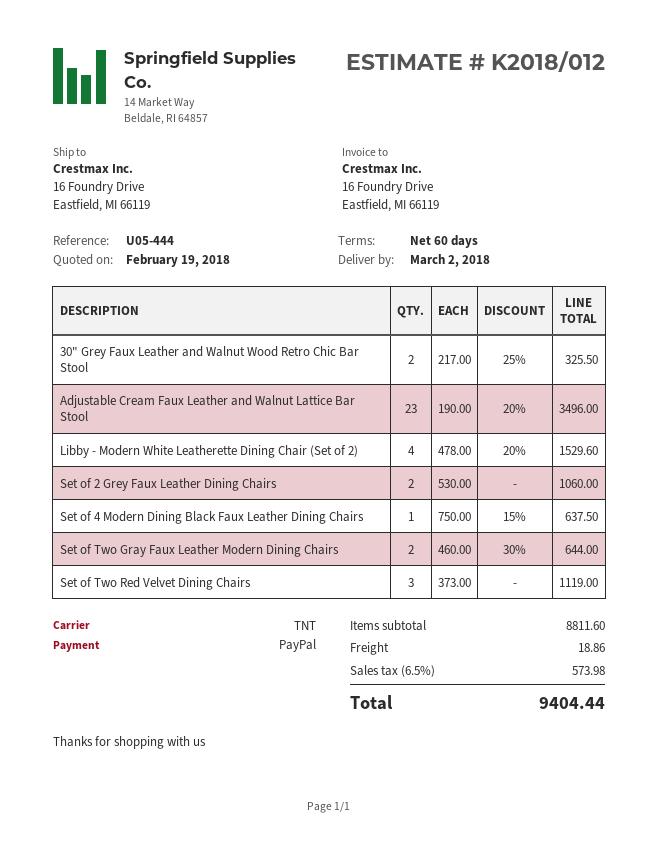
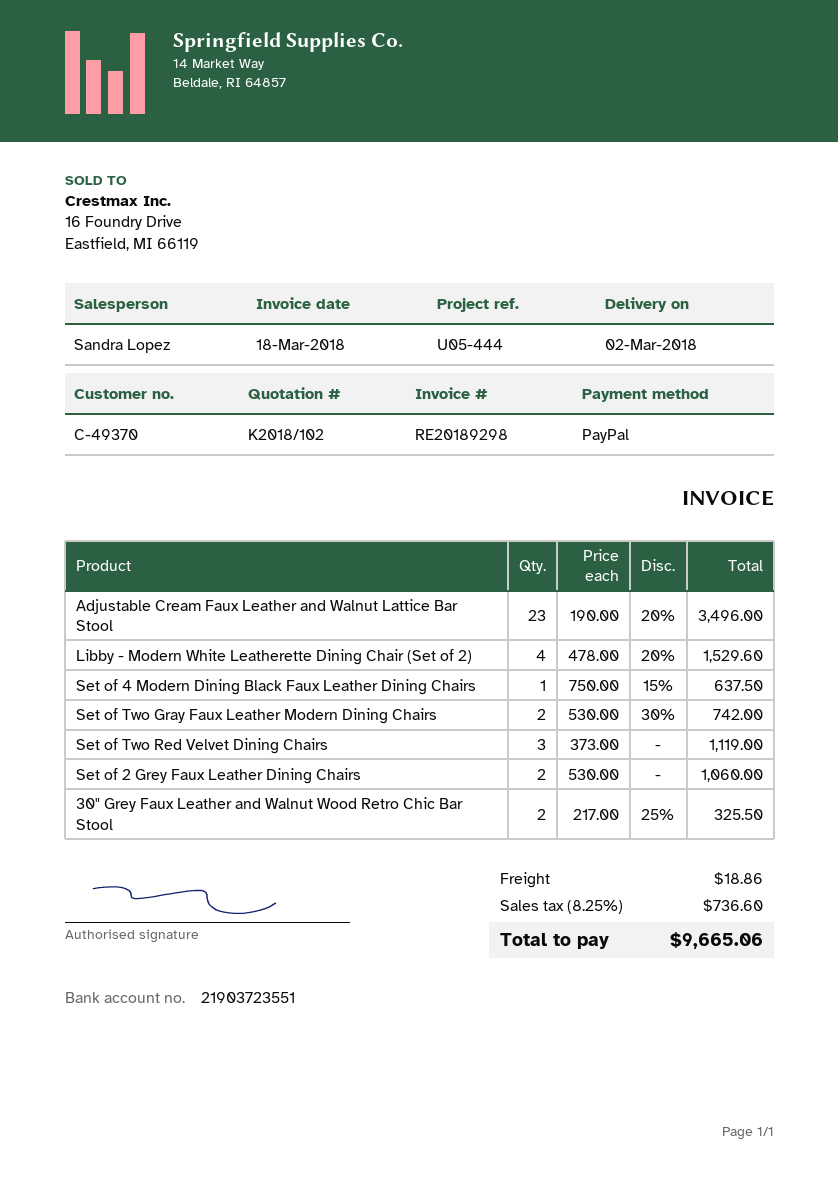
quote number: K2018/012 -> K2018/102
Set of Two Gray Faux Leather Modern Dining Chairs: 2 x 460.00 - 30% = 644.00 -> 2 x 530.00 - 30% = 742.00
tax: 6.5% = 573.98 -> 8.25% = 736.60
total: 9404.44 -> 9665.06

